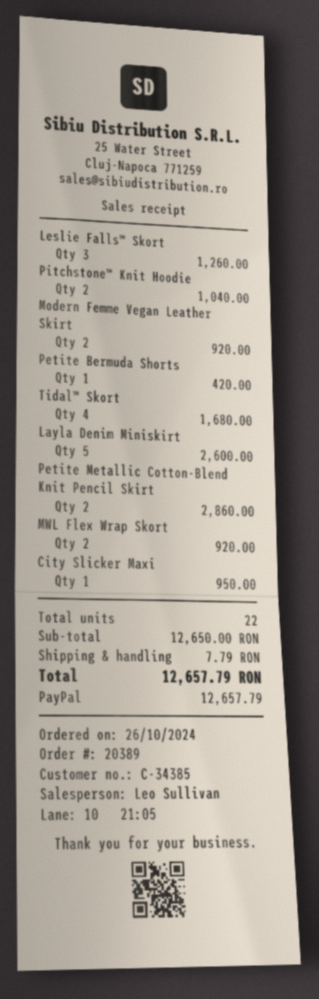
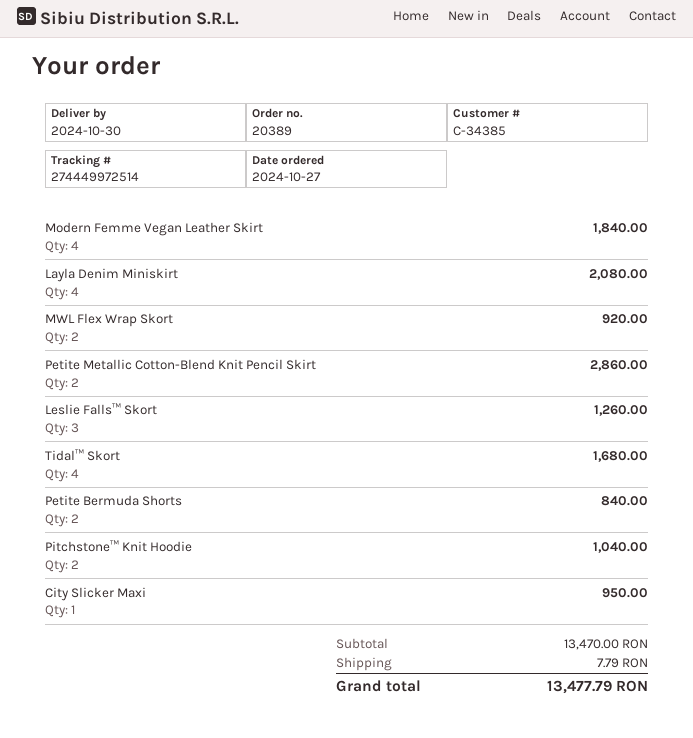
order date: 2024-10-26 -> 2024-10-27
Modern Femme Vegan Leather Skirt: 2 for 920.00 -> 4 for 1840.00
Petite Bermuda Shorts: 1 for 420.00 -> 2 for 840.00
Layla Denim Miniskirt: 5 for 2600.00 -> 4 for 2080.00
subtotal: 12650.00 -> 13470.00
total: 12657.79 -> 13477.79

